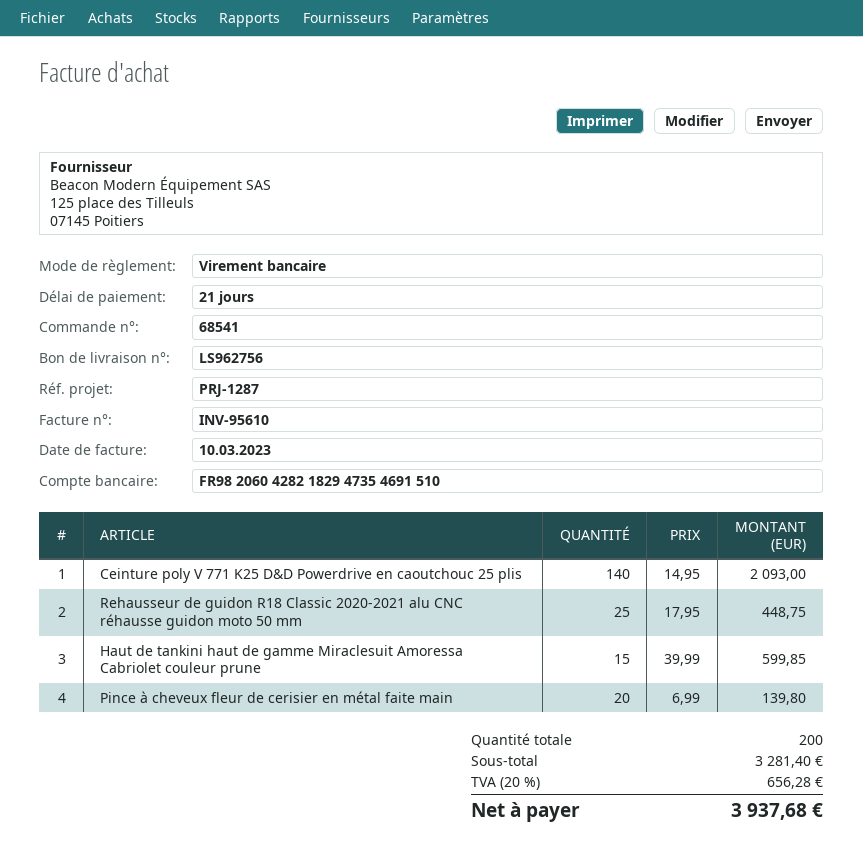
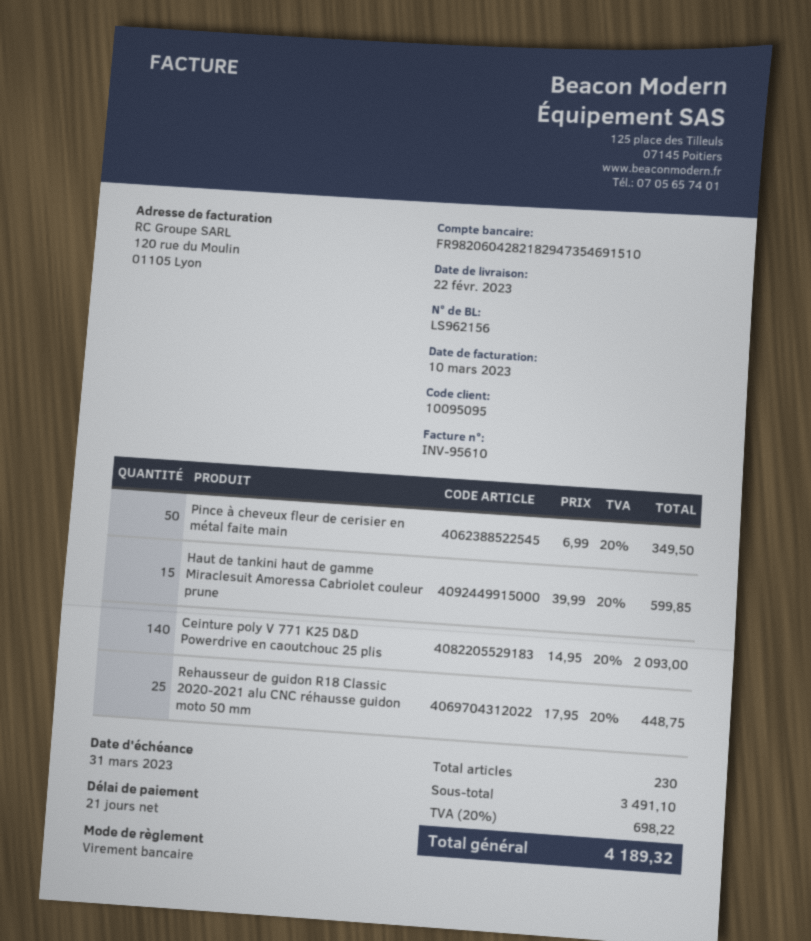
delivery note number: LS962756 -> LS962156
Pince à cheveux fleur de cerisier en métal faite main: 20 x 6.99 = 139.80 -> 50 x 6.99 = 349.50
total quantity: 200 -> 230
subtotal: 3281.40 -> 3491.10
tax: 20% = 656.28 -> 20% = 698.22
total: 3937.68 -> 4189.32

